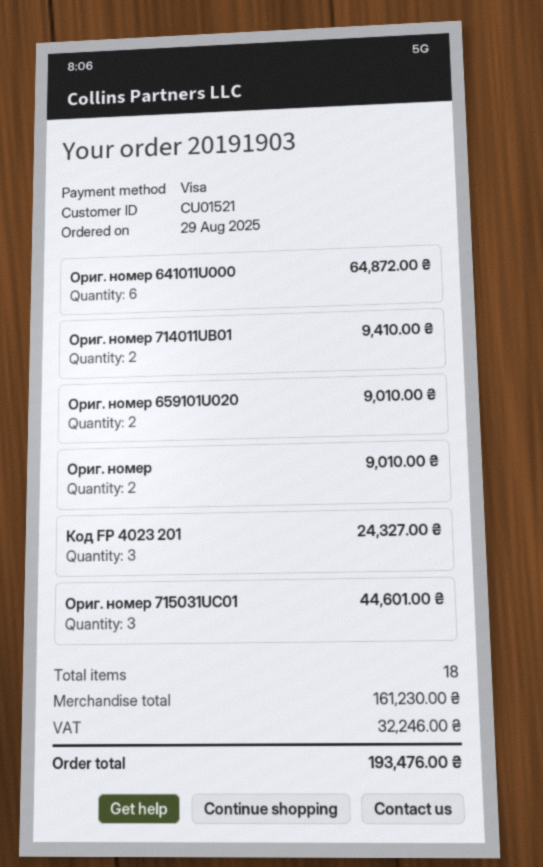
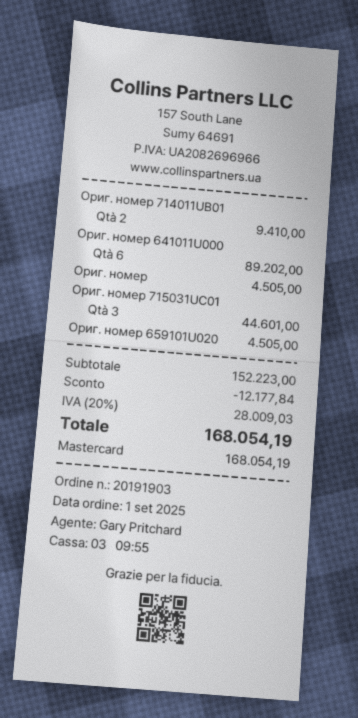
order date: 2025-08-29 -> 2025-09-01
payment method: Visa -> Mastercard
Ориг. номер 641011U000: 6 for 64872.00 -> 6 for 89202.00
Ориг. номер 659101U020: 2 for 9010.00 -> 1 for 4505.00
Ориг. номер: 2 for 9010.00 -> 1 for 4505.00
Код FP 4023 201: 3 for 24327.00 -> none
subtotal: 161230.00 -> 152223.00
discount: none -> 12177.84
tax: 32246.00 -> 28009.03
total: 193476.00 -> 168054.19

